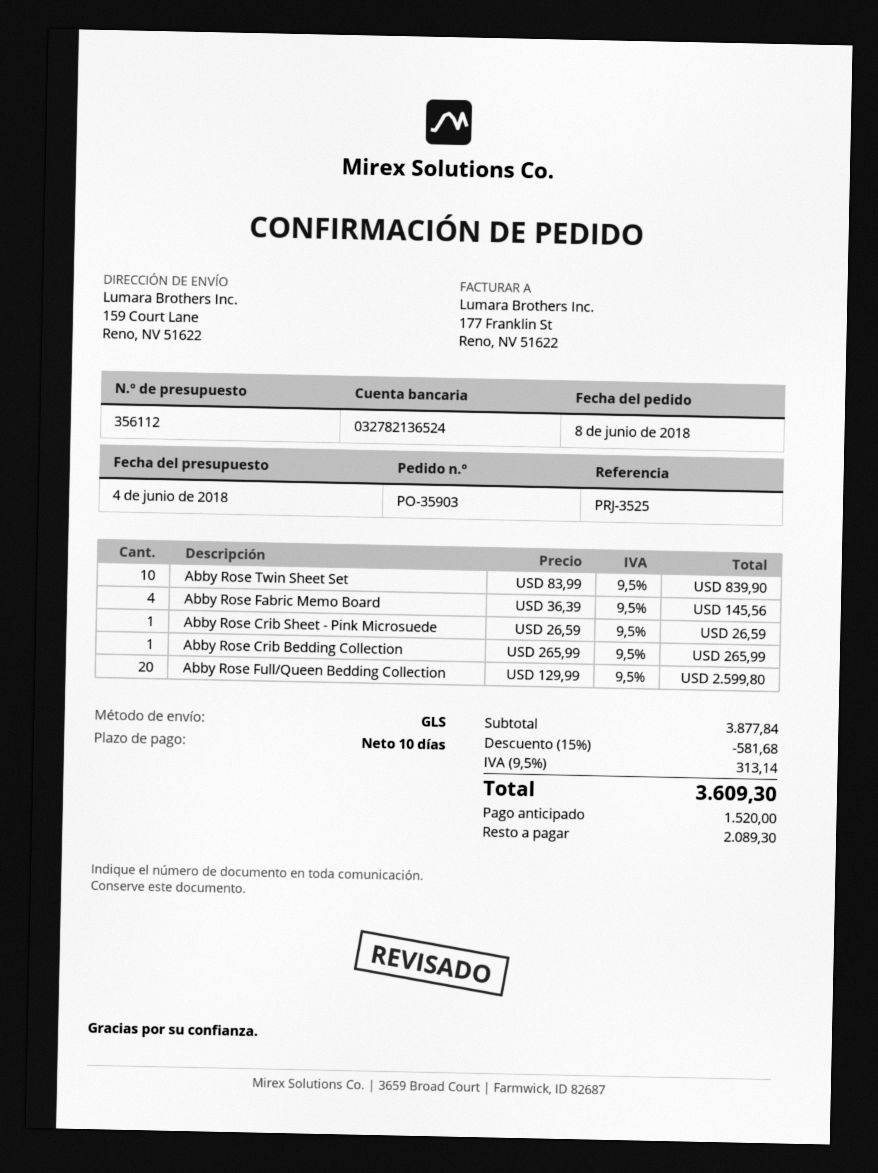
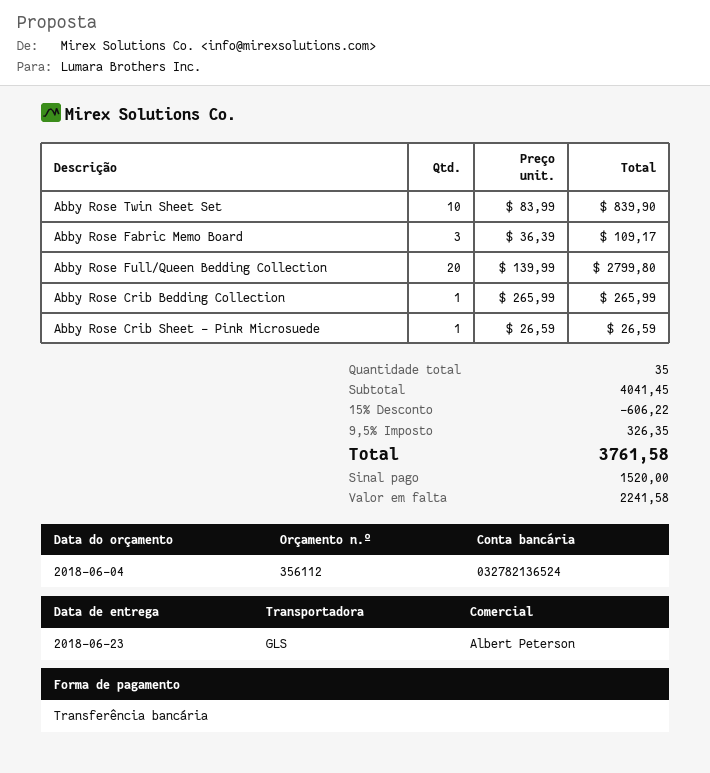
Abby Rose Fabric Memo Board: 4 x 36.39 = 145.56 -> 3 x 36.39 = 109.17
Abby Rose Full/Queen Bedding Collection: 20 x 129.99 = 2599.80 -> 20 x 139.99 = 2799.80
subtotal: 3877.84 -> 4041.45
discount: 15% = 581.68 -> 15% = 606.22
tax: 9.5% = 313.14 -> 9.5% = 326.35
total: 3609.30 -> 3761.58
balance: 2089.30 -> 2241.58

